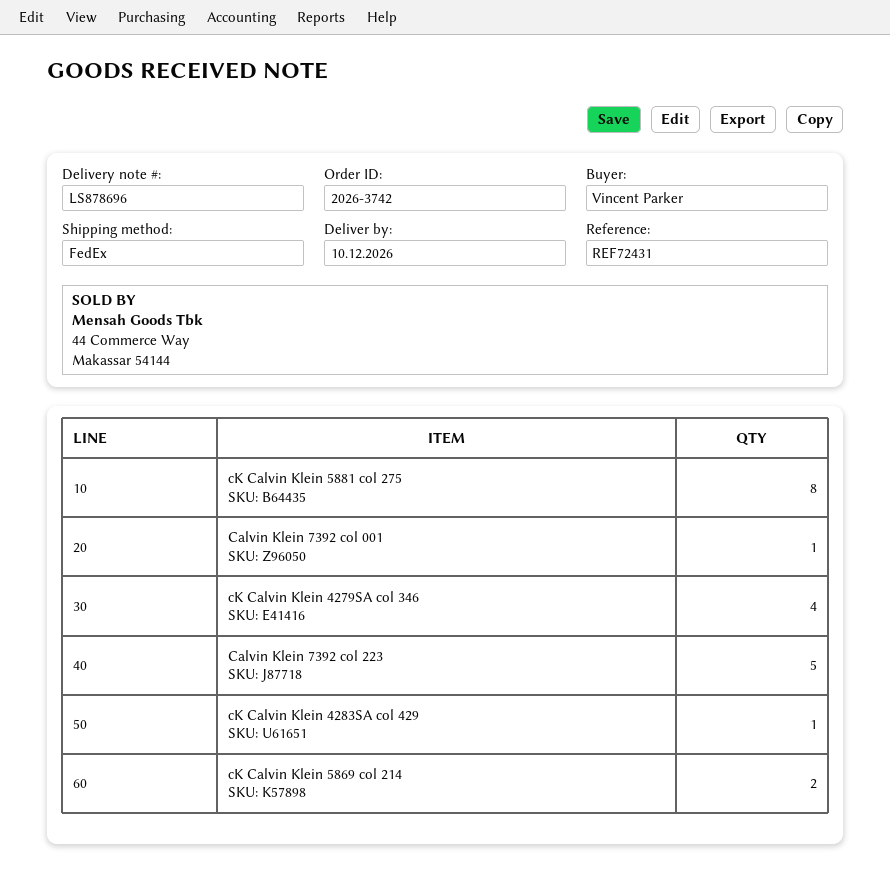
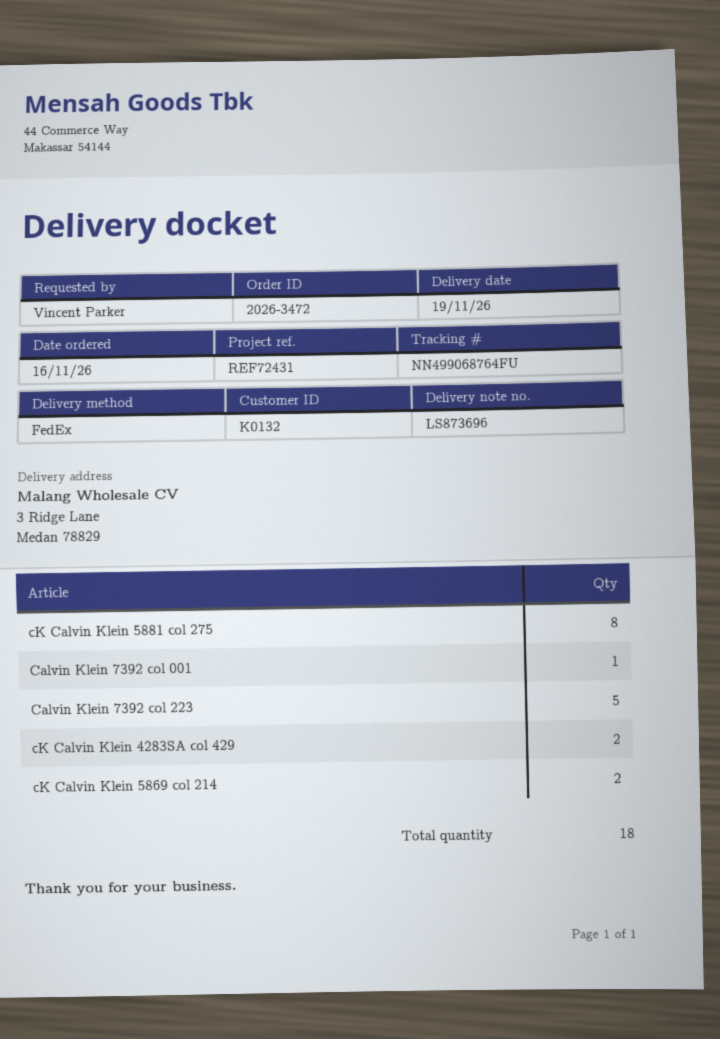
order number: 2026-3742 -> 2026-3472
delivery note number: LS878696 -> LS873696
delivery date: 2026-12-10 -> 2026-11-19
cK Calvin Klein 4279SA col 346: 4 -> none
cK Calvin Klein 4283SA col 429: 1 -> 2

